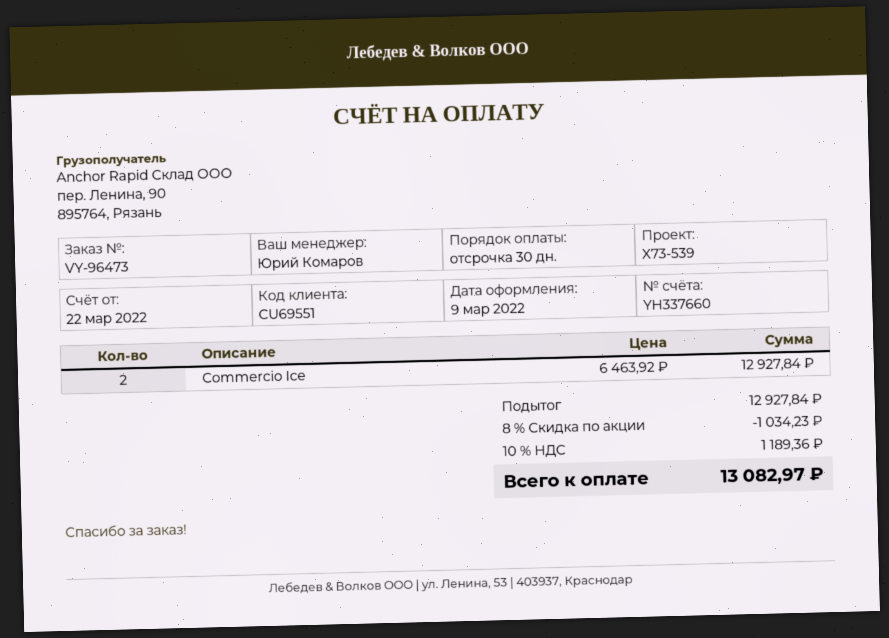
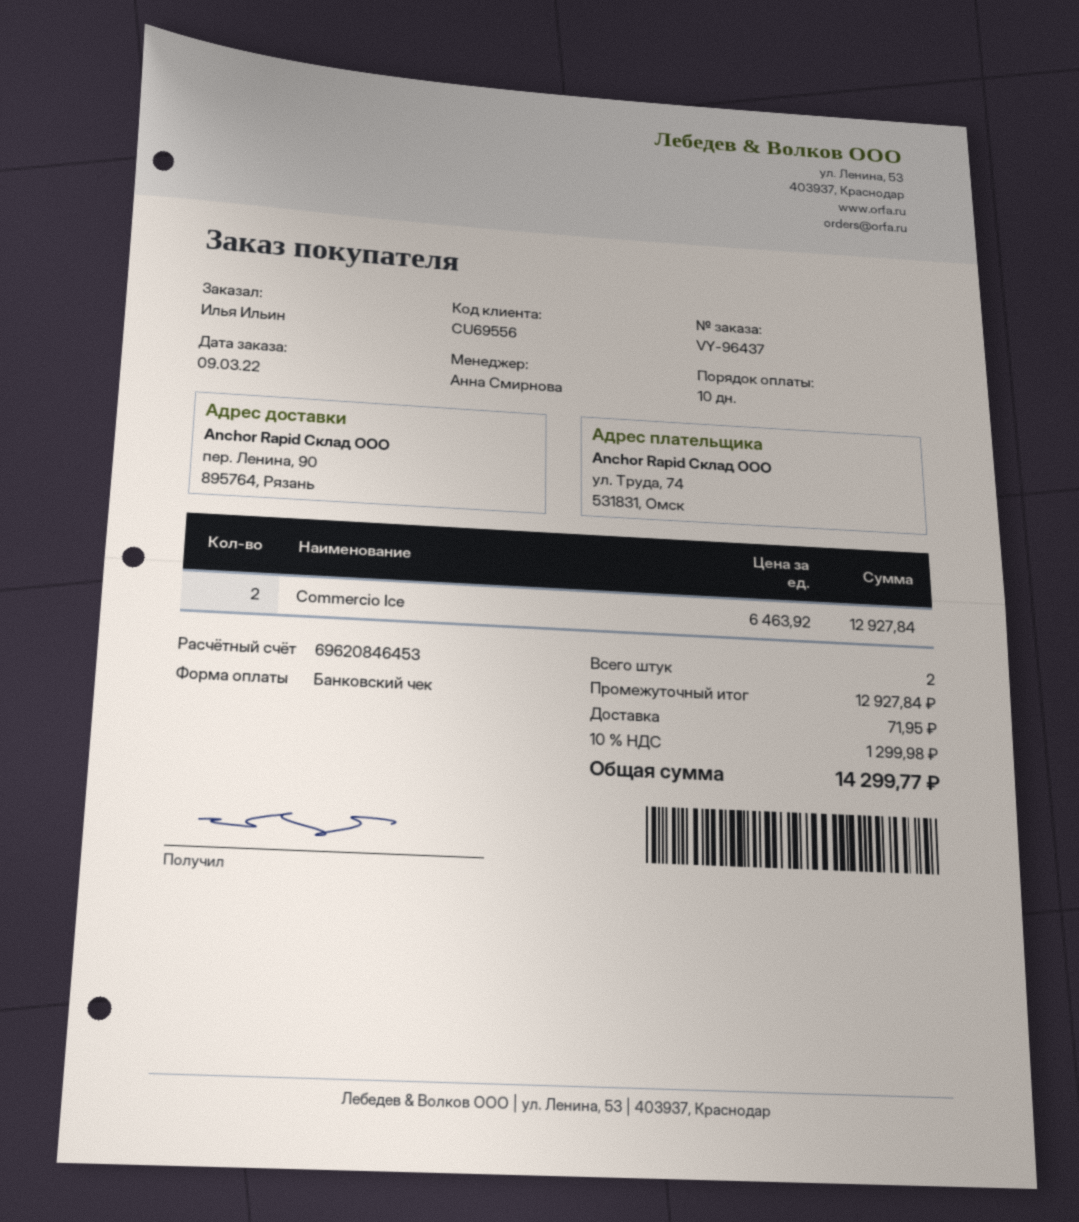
order number: VY-96473 -> VY-96437
payment terms: 30 days -> 10 days
customer number: CU69551 -> CU69556
sales rep: Юрий Комаров -> Анна Смирнова
discount: 8% = 1034.23 -> none
shipping: none -> 71.95
tax: 10% = 1189.36 -> 10% = 1299.98
total: 13082.97 -> 14299.77

